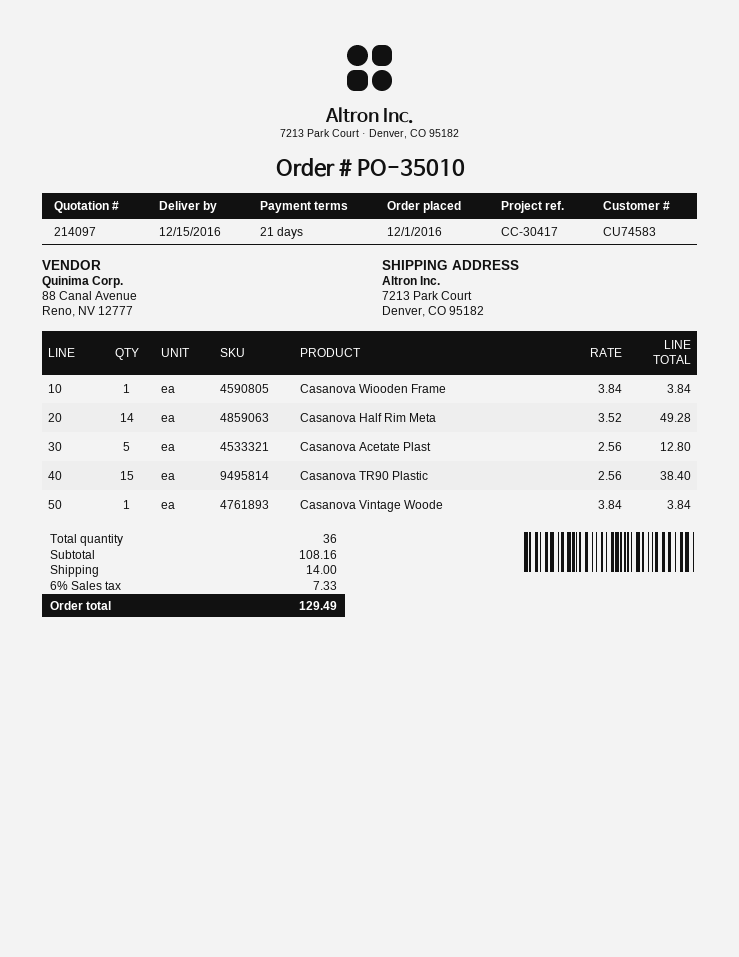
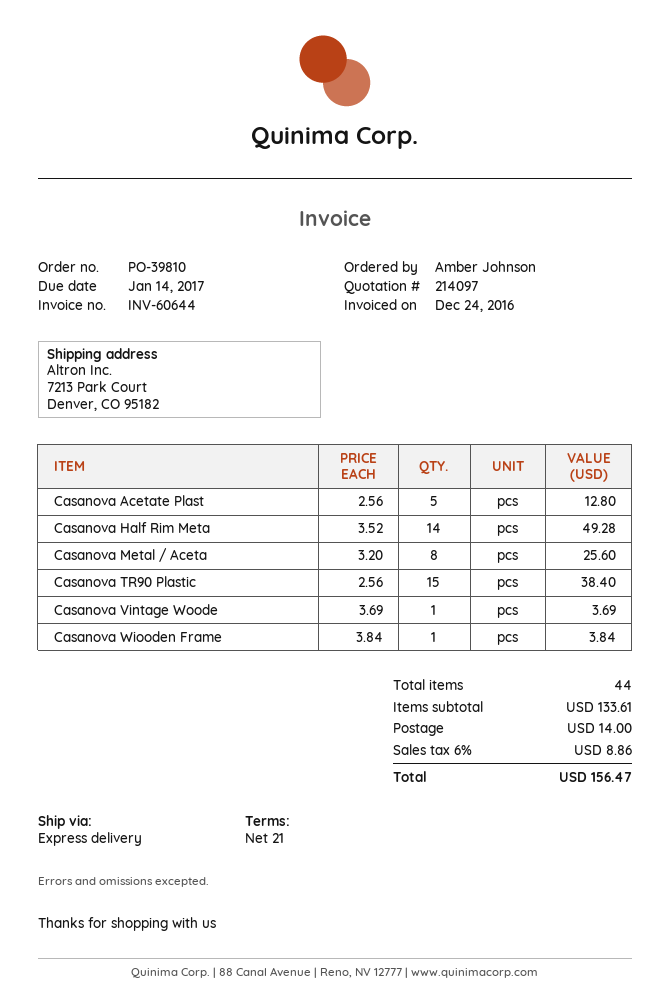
order number: PO-35010 -> PO-39810
Casanova Vintage Woode: 1 x 3.84 = 3.84 -> 1 x 3.69 = 3.69
Casanova Metal / Aceta: none -> 8 x 3.20 = 25.60
total quantity: 36 -> 44
subtotal: 108.16 -> 133.61
tax: 6% = 7.33 -> 6% = 8.86
total: 129.49 -> 156.47

